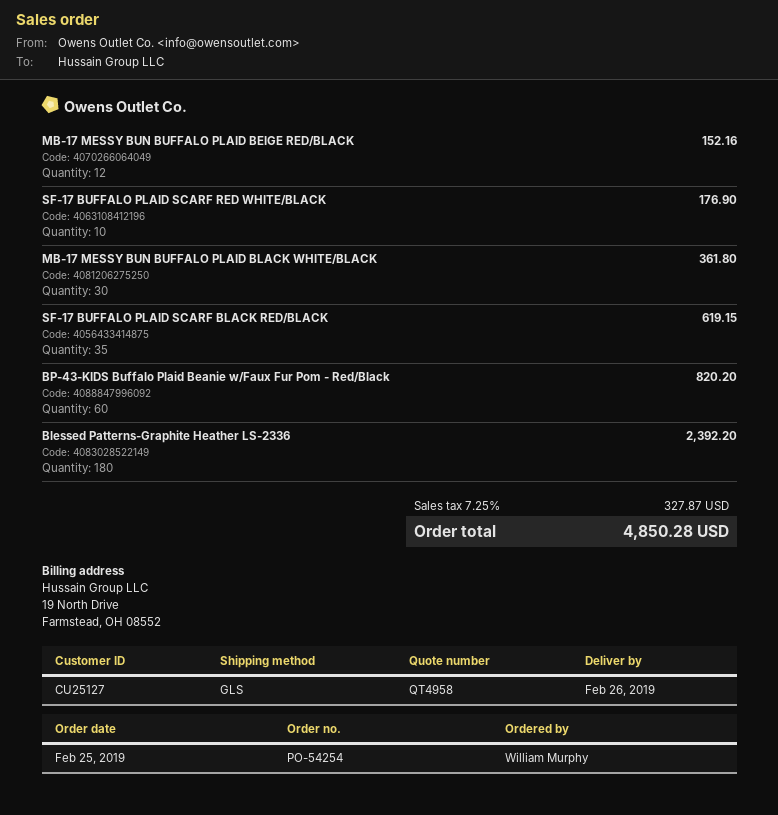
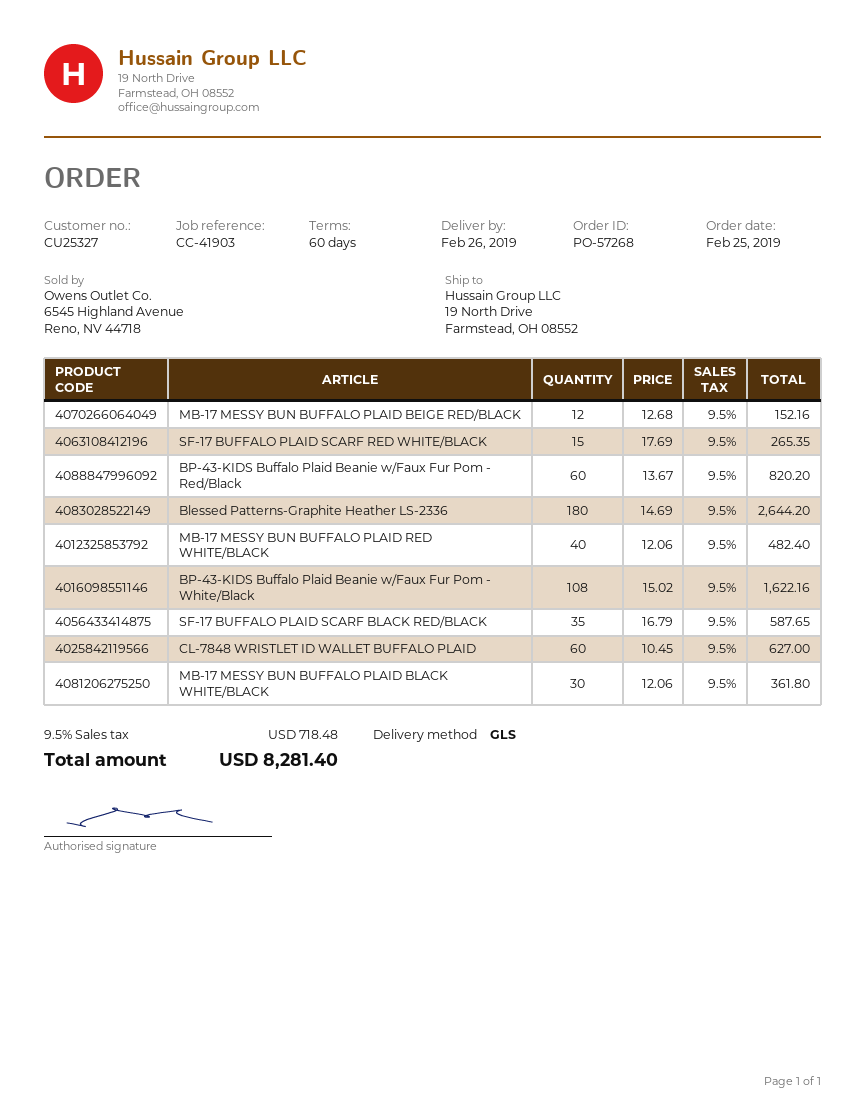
order number: PO-54254 -> PO-57268
customer number: CU25127 -> CU25327
SF-17 BUFFALO PLAID SCARF RED WHITE/BLACK: 10 for 176.90 -> 15 for 265.35
SF-17 BUFFALO PLAID SCARF BLACK RED/BLACK: 35 for 619.15 -> 35 for 587.65
Blessed Patterns-Graphite Heather LS-2336: 180 for 2392.20 -> 180 for 2644.20
MB-17 MESSY BUN BUFFALO PLAID RED WHITE/BLACK: none -> 40 for 482.40
BP-43-KIDS Buffalo Plaid Beanie w/Faux Fur Pom - White/Black: none -> 108 for 1622.16
CL-7848 WRISTLET ID WALLET BUFFALO PLAID: none -> 60 for 627.00
tax: 7.25% = 327.87 -> 9.5% = 718.48
total: 4850.28 -> 8281.40

